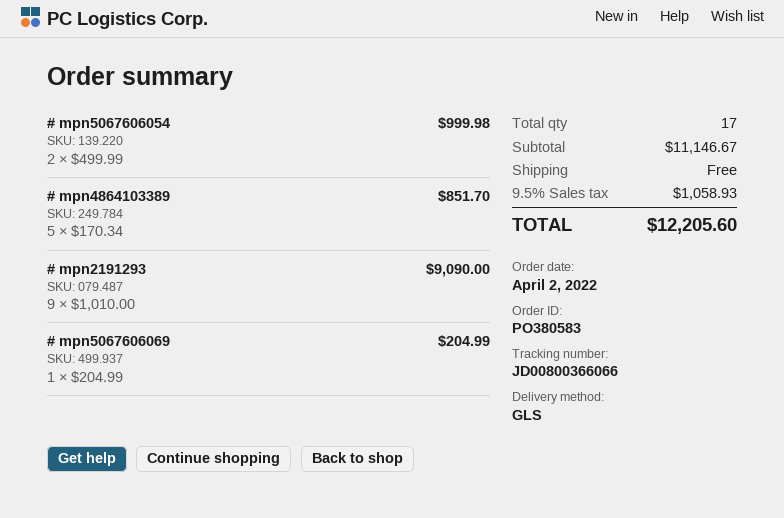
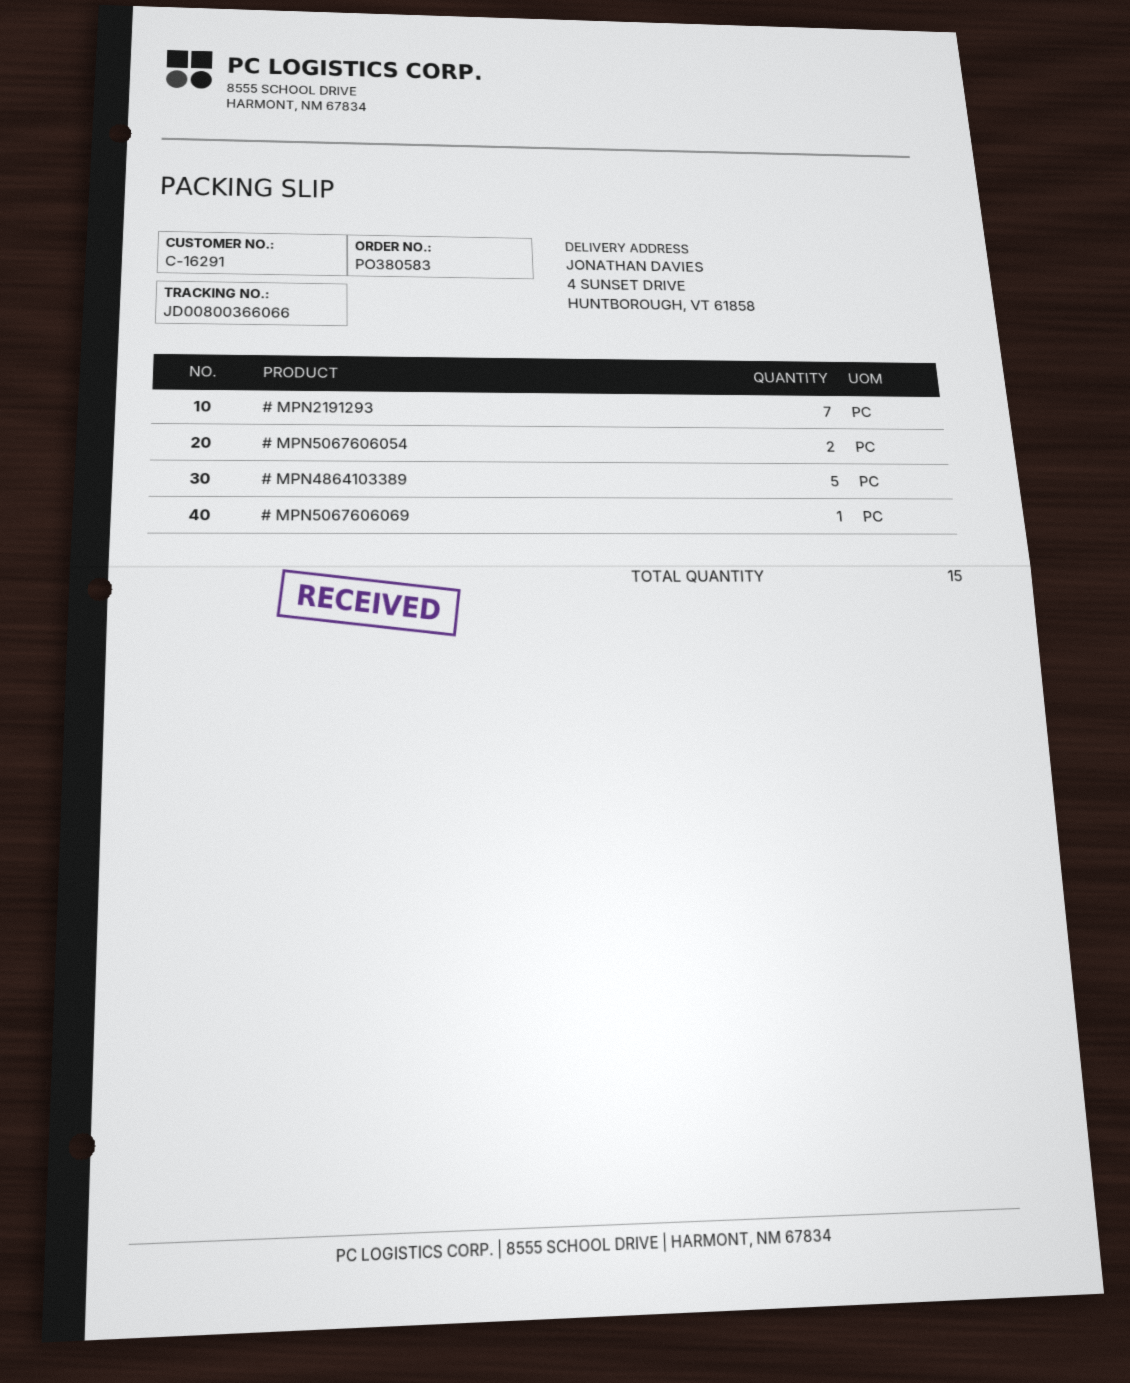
# mpn2191293: 9 -> 7
total quantity: 17 -> 15

